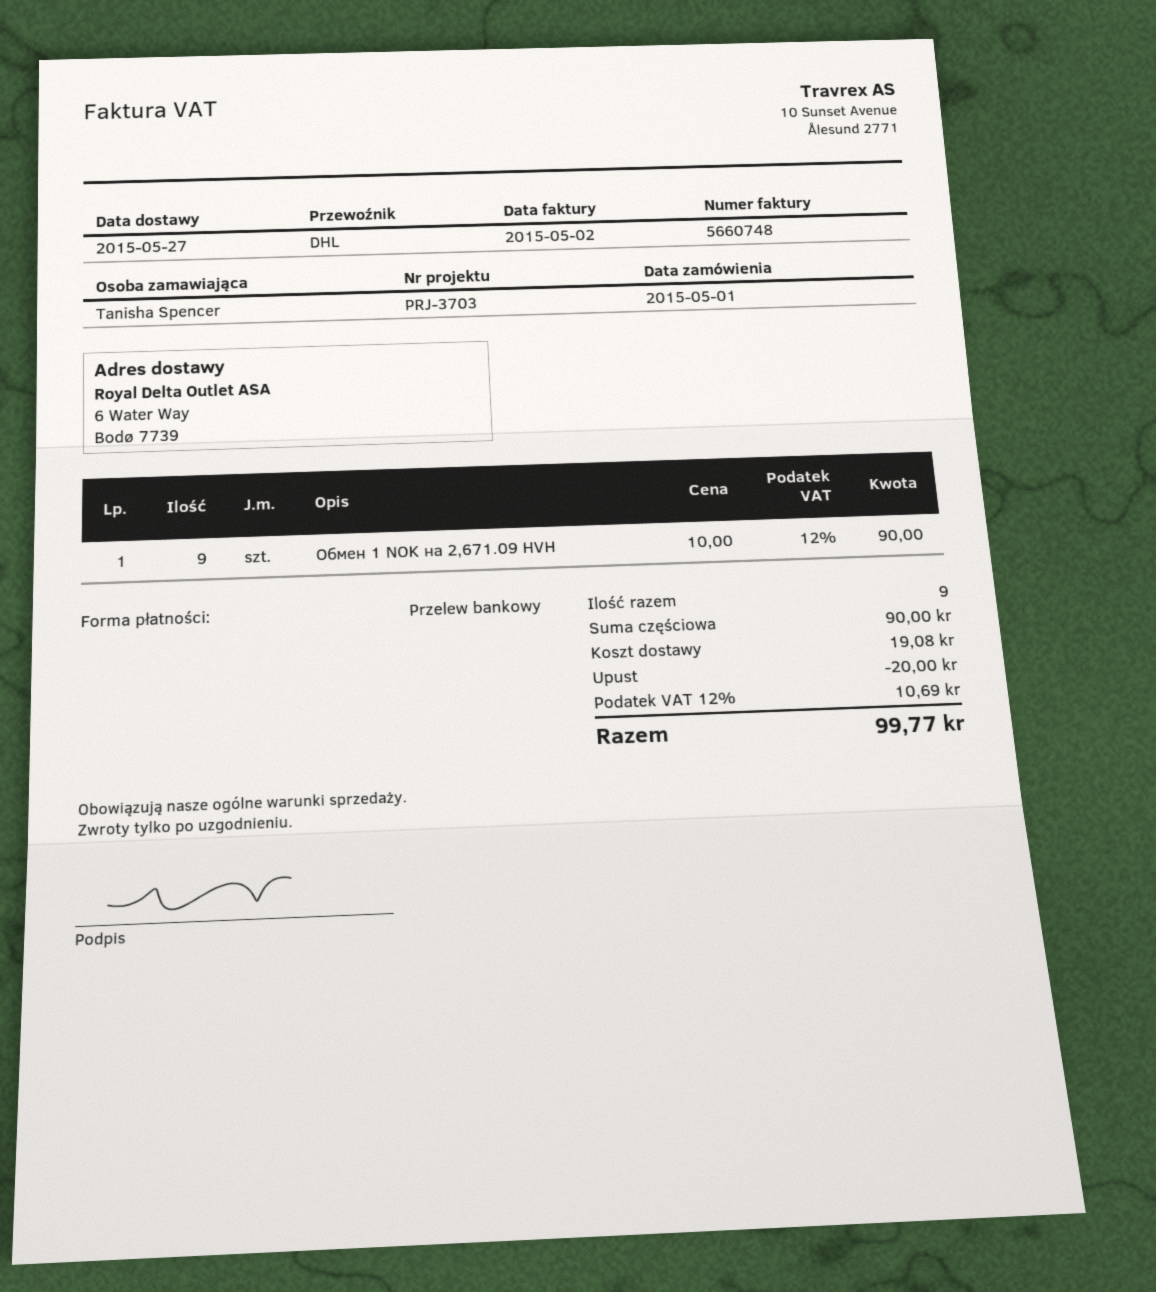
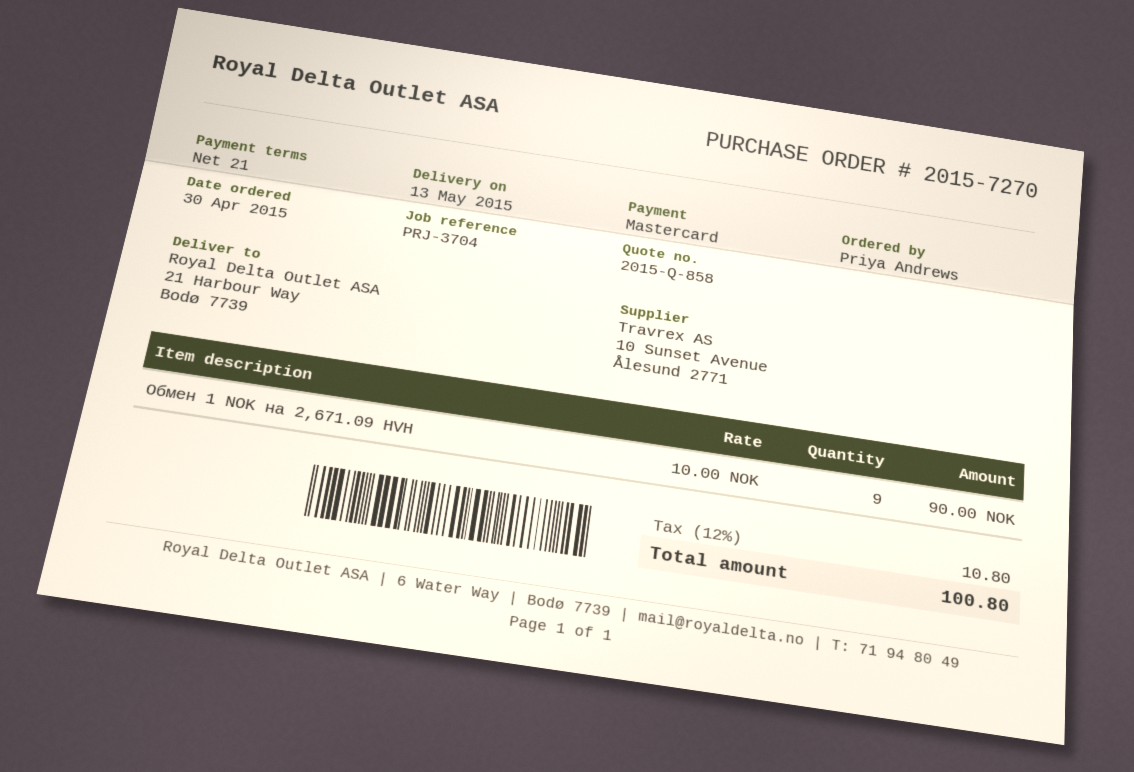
order date: 2015-05-01 -> 2015-04-30
delivery date: 2015-05-27 -> 2015-05-13
reference: PRJ-3703 -> PRJ-3704
ordered by: Tanisha Spencer -> Priya Andrews
payment method: bank transfer -> Mastercard
ship to: 6 Water Way, Bodø 7739 -> 21 Harbour Way, Bodø 7739
discount: 20.00 -> none
shipping: 19.08 -> none
tax: 12% = 10.69 -> 12% = 10.80
total: 99.77 -> 100.80

